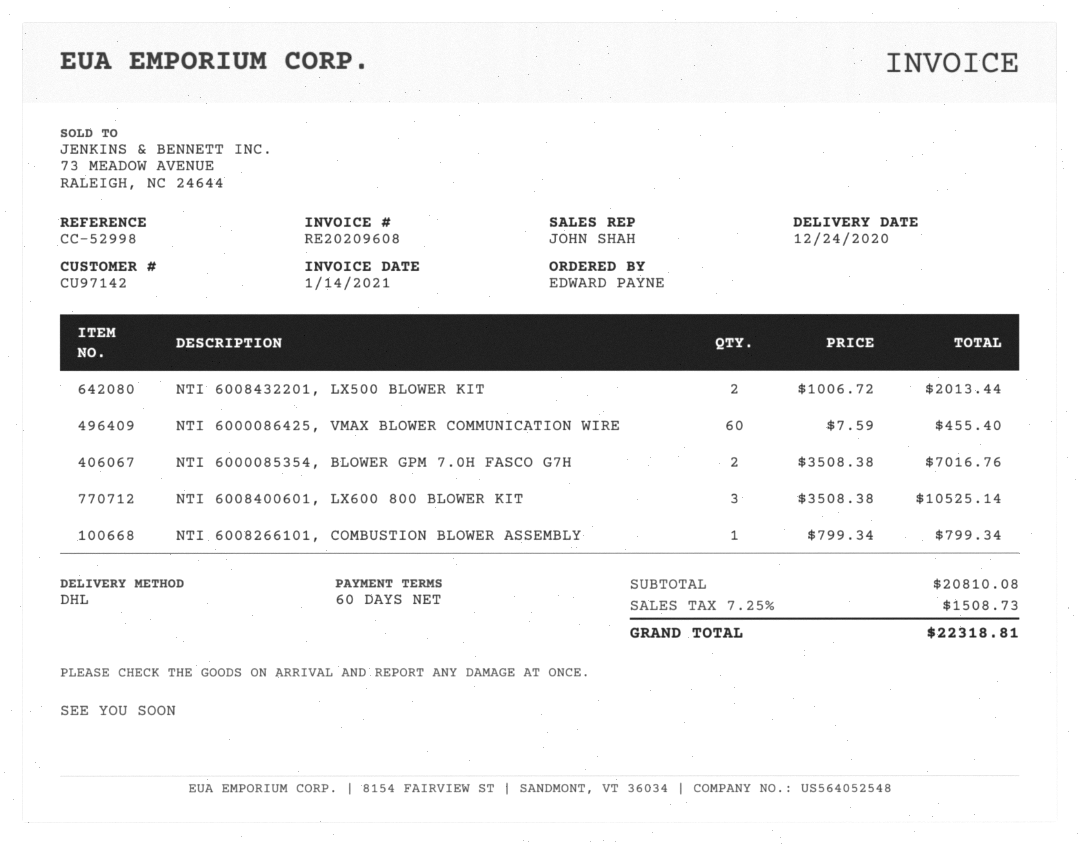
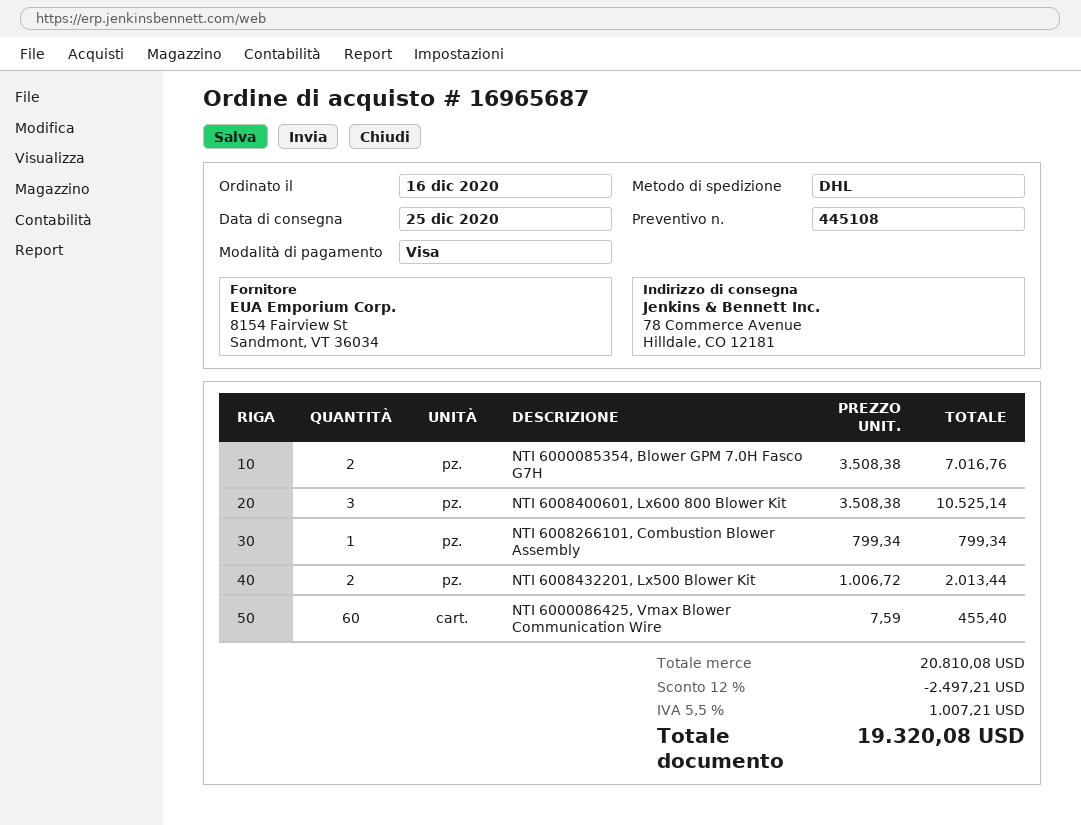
delivery date: 2020-12-24 -> 2020-12-25
discount: none -> 12% = 2497.21
tax: 7.25% = 1508.73 -> 5.5% = 1007.21
total: 22318.81 -> 19320.08

